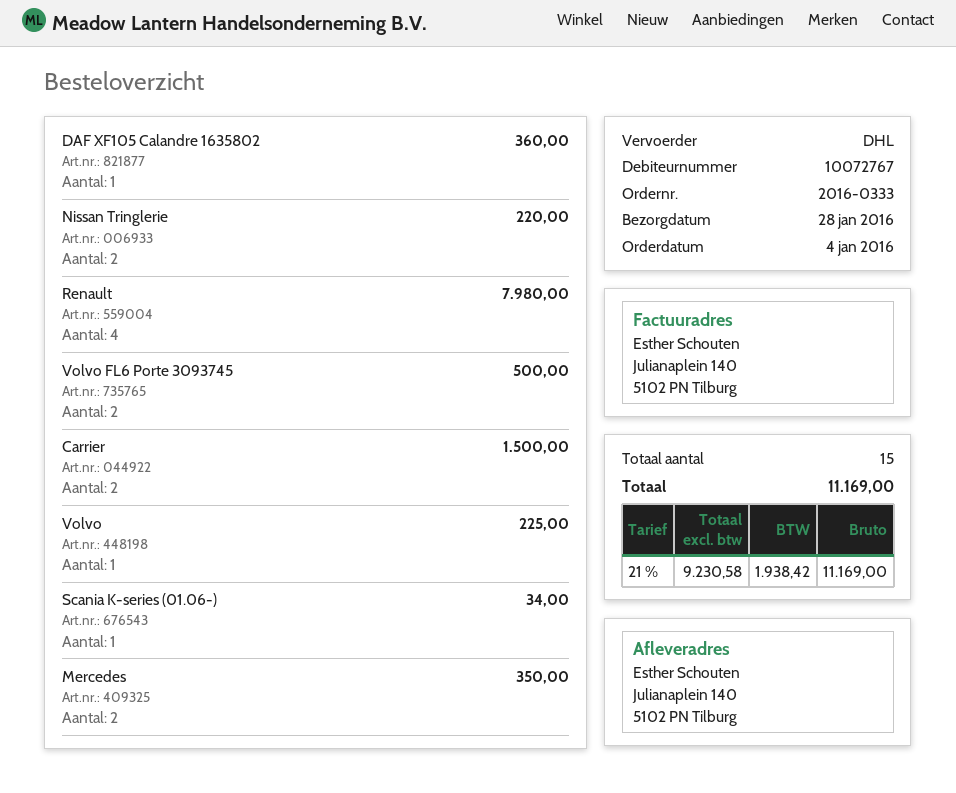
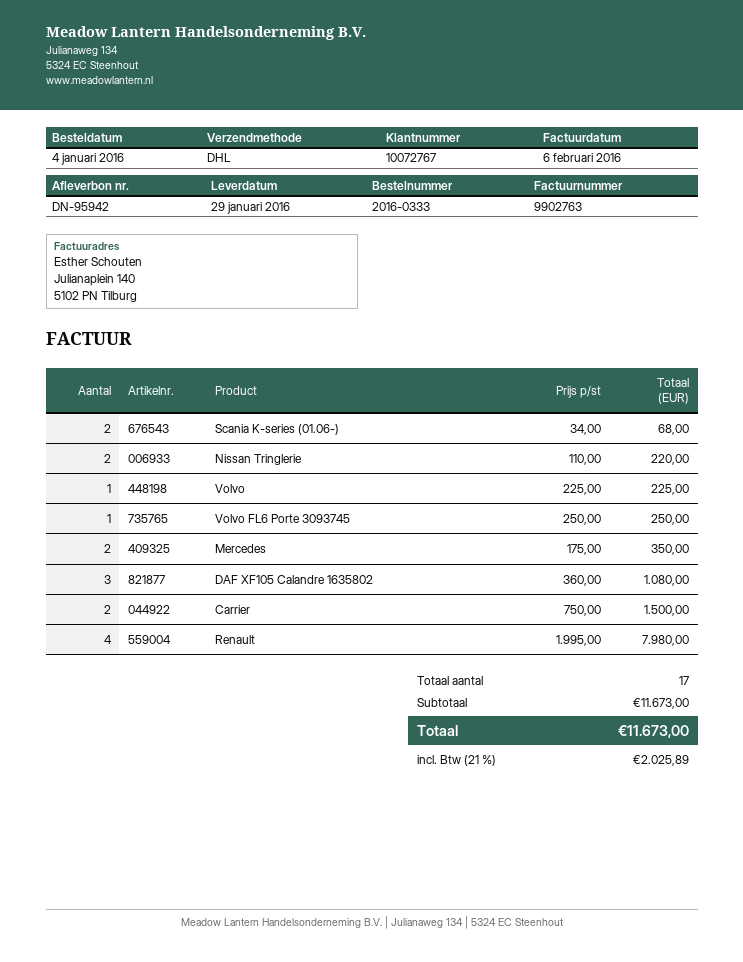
delivery date: 2016-01-28 -> 2016-01-29
DAF XF105 Calandre 1635802: 1 for 360.00 -> 3 for 1080.00
Volvo FL6 Porte 3093745: 2 for 500.00 -> 1 for 250.00
Scania K-series (01.06-): 1 for 34.00 -> 2 for 68.00
total quantity: 15 -> 17
tax: 21% = 1938.42 -> 21% = 2025.89
total: 11169.00 -> 11673.00

